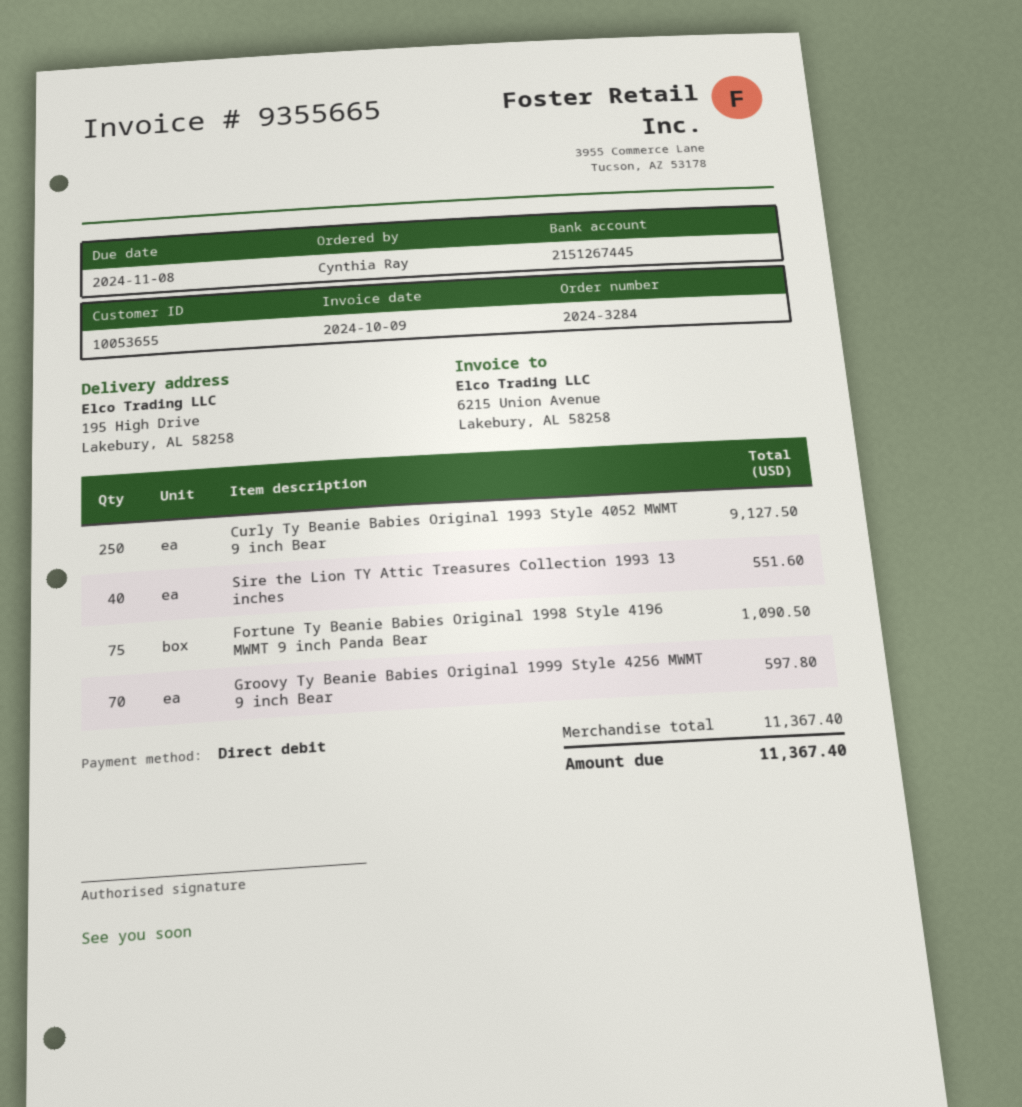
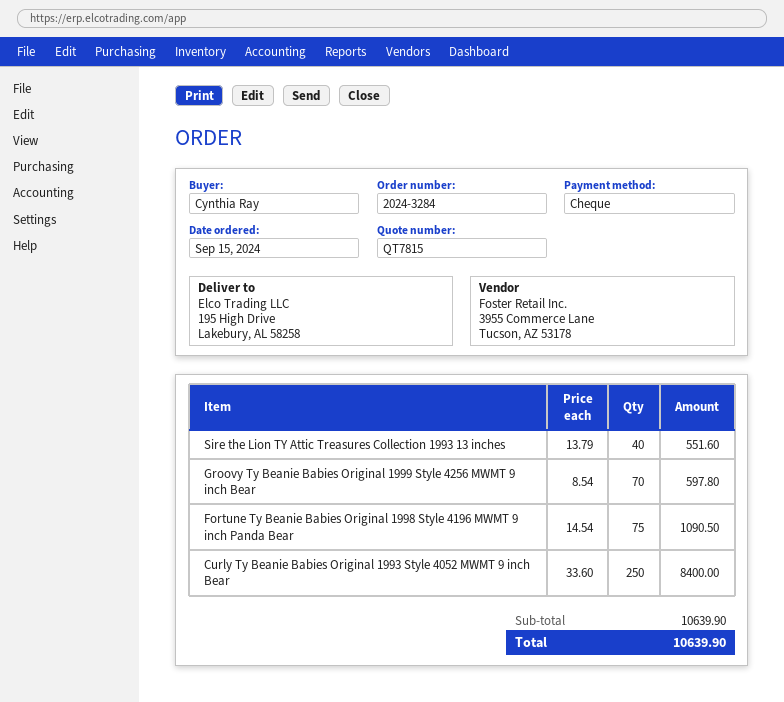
payment method: direct debit -> cheque
Curly Ty Beanie Babies Original 1993 Style 4052 MWMT 9 inch Bear: 250 for 9127.50 -> 250 for 8400.00
subtotal: 11367.40 -> 10639.90
total: 11367.40 -> 10639.90

